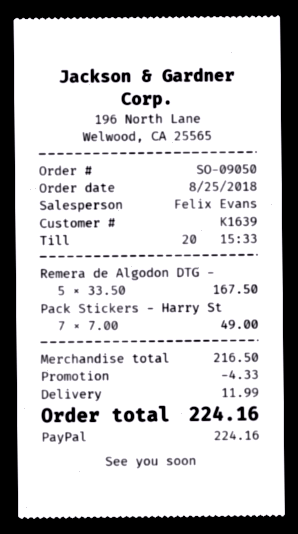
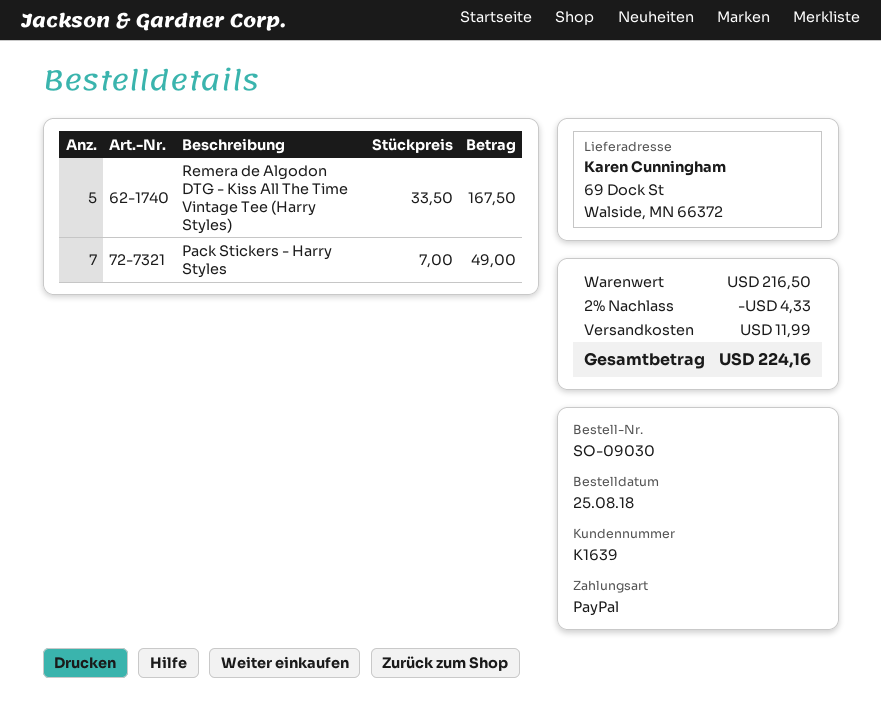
order number: SO-09050 -> SO-09030

